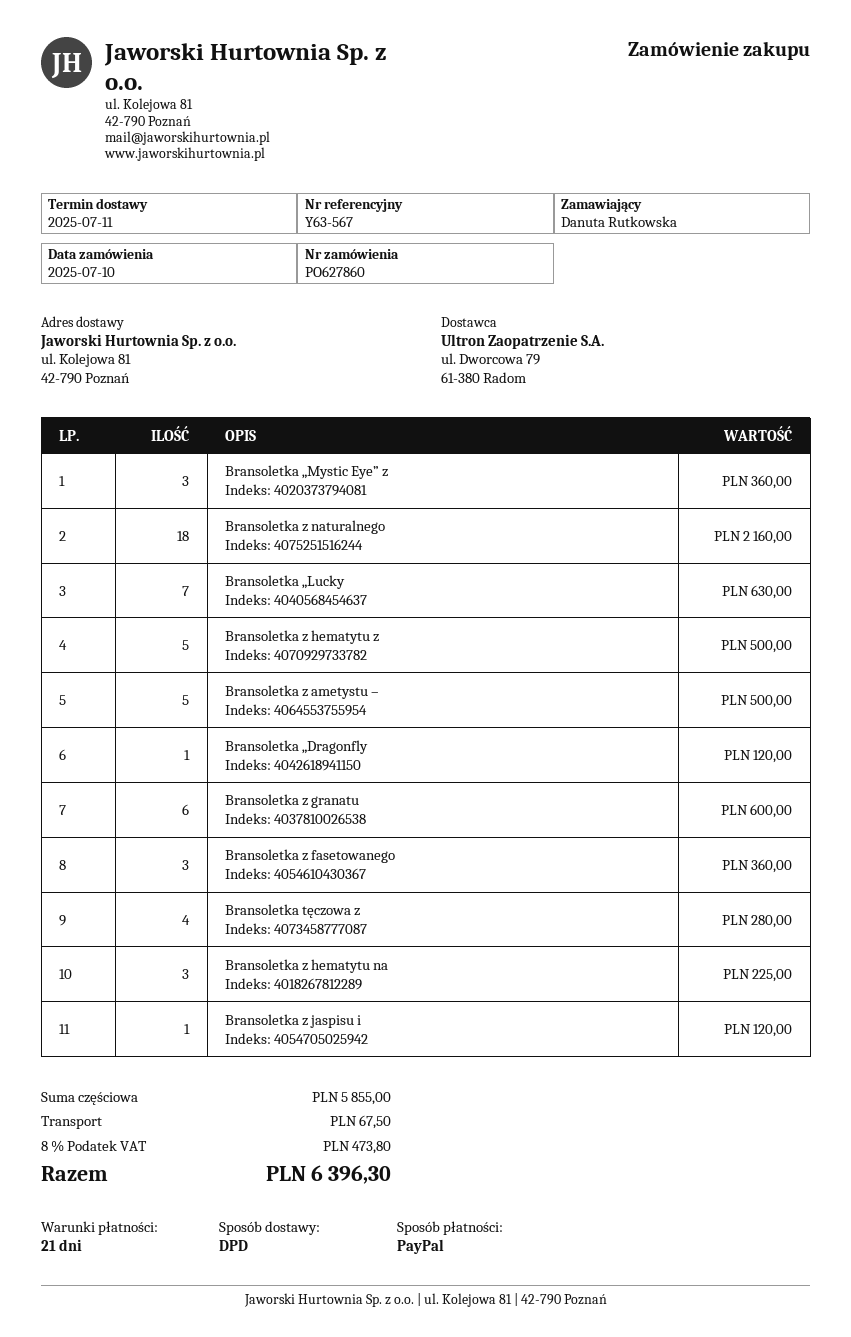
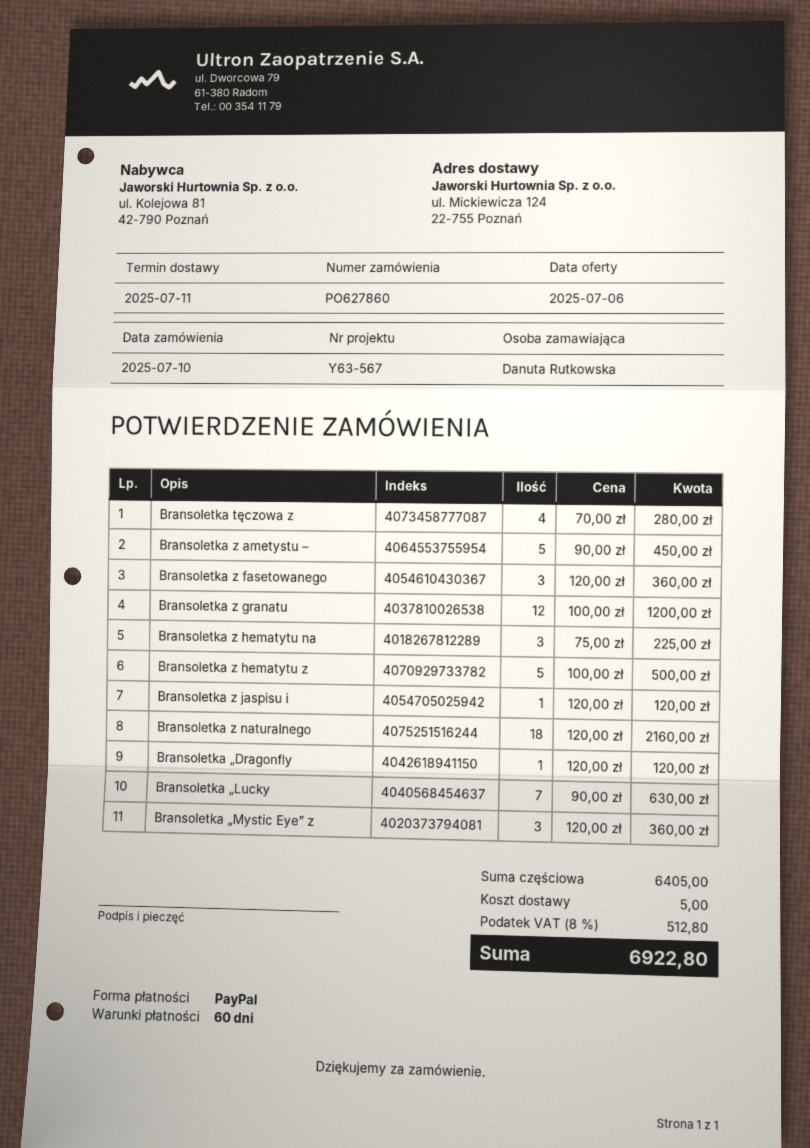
payment terms: 21 days -> 60 days
ship to: ul. Kolejowa 81, 42-790 Poznań -> ul. Mickiewicza 124, 22-755 Poznań
Bransoletka z ametystu –: 5 for 500.00 -> 5 for 450.00
Bransoletka z granatu: 6 for 600.00 -> 12 for 1200.00
subtotal: 5855.00 -> 6405.00
shipping: 67.50 -> 5.00
tax: 8% = 473.80 -> 8% = 512.80
total: 6396.30 -> 6922.80

